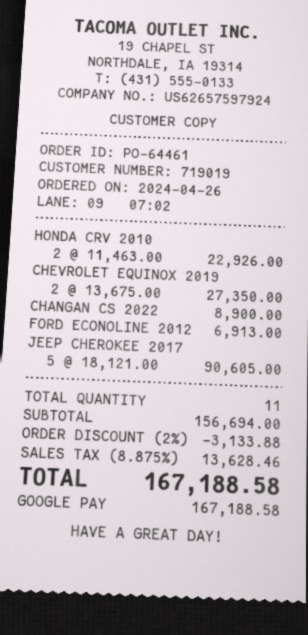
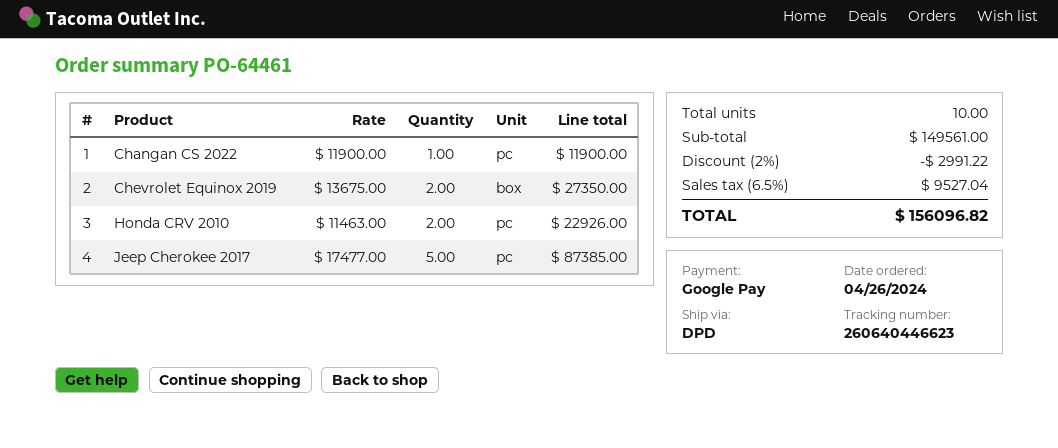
CHANGAN CS 2022: 1 x 8900.00 = 8900.00 -> 1 x 11900.00 = 11900.00
FORD ECONOLINE 2012: 1 x 6913.00 = 6913.00 -> none
JEEP CHEROKEE 2017: 5 x 18121.00 = 90605.00 -> 5 x 17477.00 = 87385.00
total quantity: 11 -> 10
subtotal: 156694.00 -> 149561.00
discount: 2% = 3133.88 -> 2% = 2991.22
tax: 8.875% = 13628.46 -> 6.5% = 9527.04
total: 167188.58 -> 156096.82

